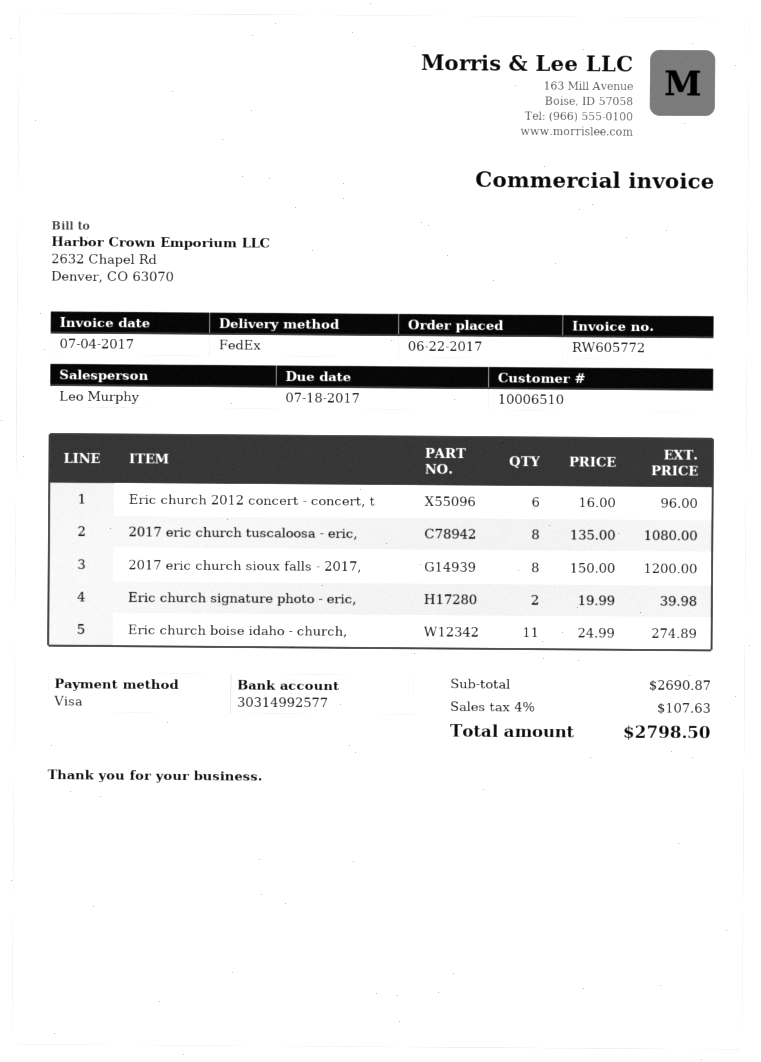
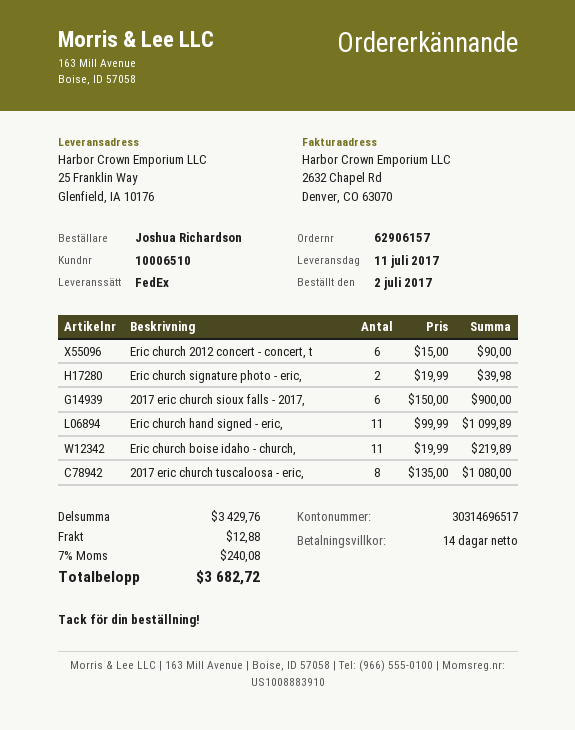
order date: 2017-06-22 -> 2017-07-02
bank account: 30314992577 -> 30314696517
Eric church 2012 concert - concert, t: 6 x 16.00 = 96.00 -> 6 x 15.00 = 90.00
2017 eric church sioux falls - 2017,: 8 x 150.00 = 1200.00 -> 6 x 150.00 = 900.00
Eric church boise idaho - church,: 11 x 24.99 = 274.89 -> 11 x 19.99 = 219.89
Eric church hand signed - eric,: none -> 11 x 99.99 = 1099.89
subtotal: 2690.87 -> 3429.76
shipping: none -> 12.88
tax: 4% = 107.63 -> 7% = 240.08
total: 2798.50 -> 3682.72

